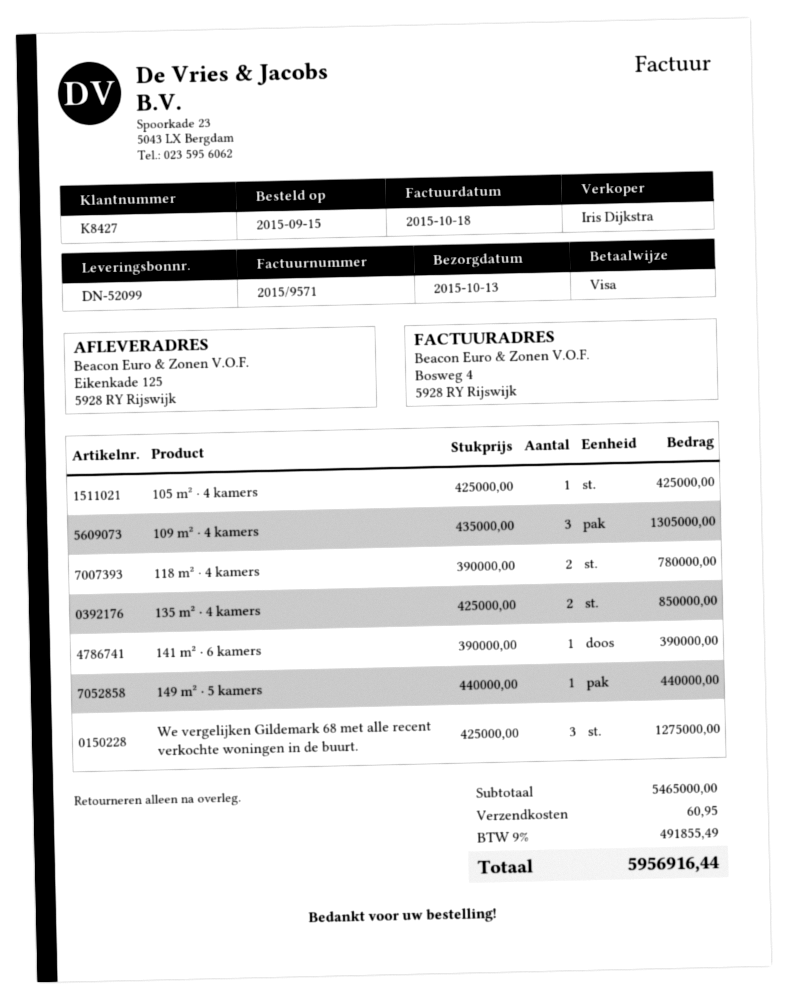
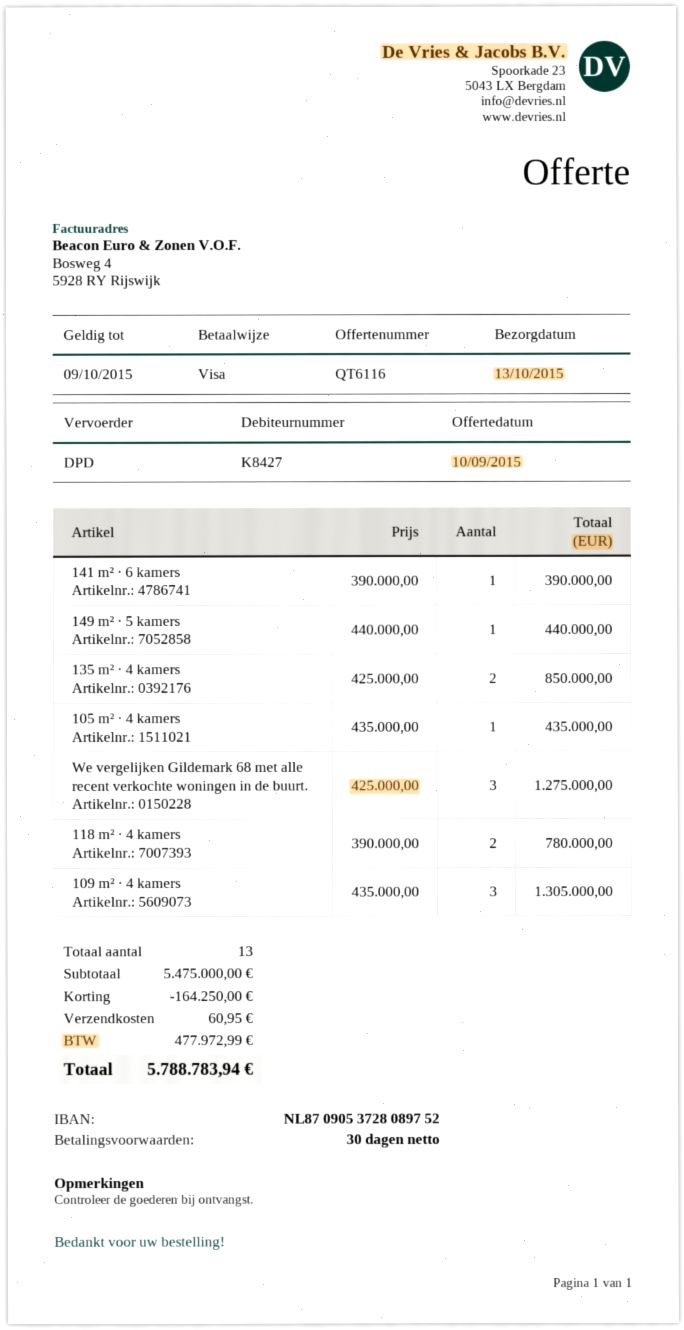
105 m² · 4 kamers: 1 x 425000.00 = 425000.00 -> 1 x 435000.00 = 435000.00
subtotal: 5465000.00 -> 5475000.00
discount: none -> 164250.00
tax: 491855.49 -> 477972.99
total: 5956916.44 -> 5788783.94

